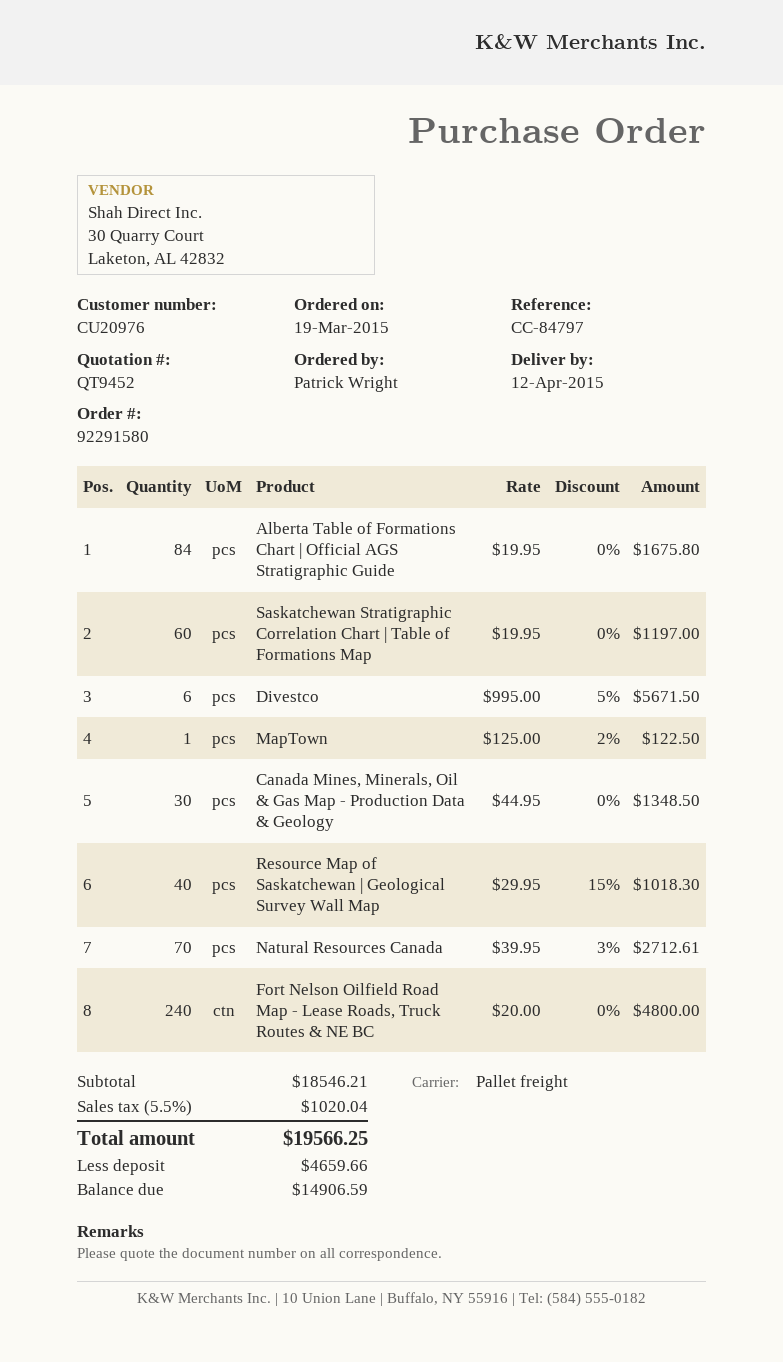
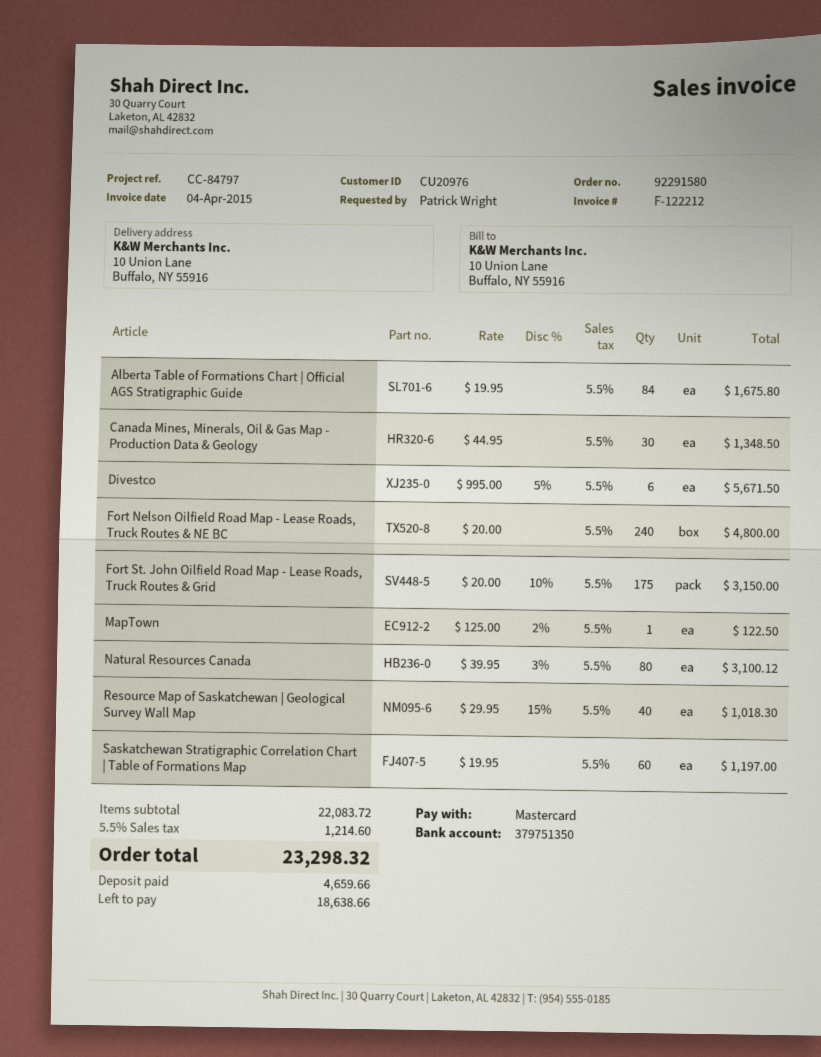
Natural Resources Canada: 70 x 39.95 - 3% = 2712.61 -> 80 x 39.95 - 3% = 3100.12
Fort St. John Oilfield Road Map - Lease Roads, Truck Routes & Grid: none -> 175 x 20.00 - 10% = 3150.00
subtotal: 18546.21 -> 22083.72
tax: 5.5% = 1020.04 -> 5.5% = 1214.60
total: 19566.25 -> 23298.32
balance: 14906.59 -> 18638.66

